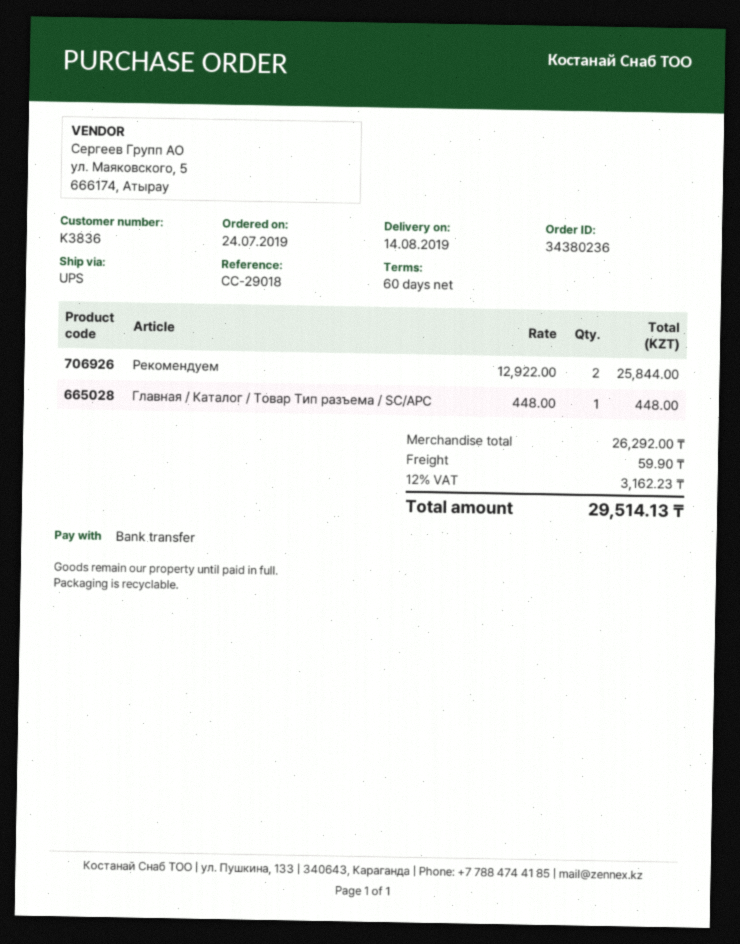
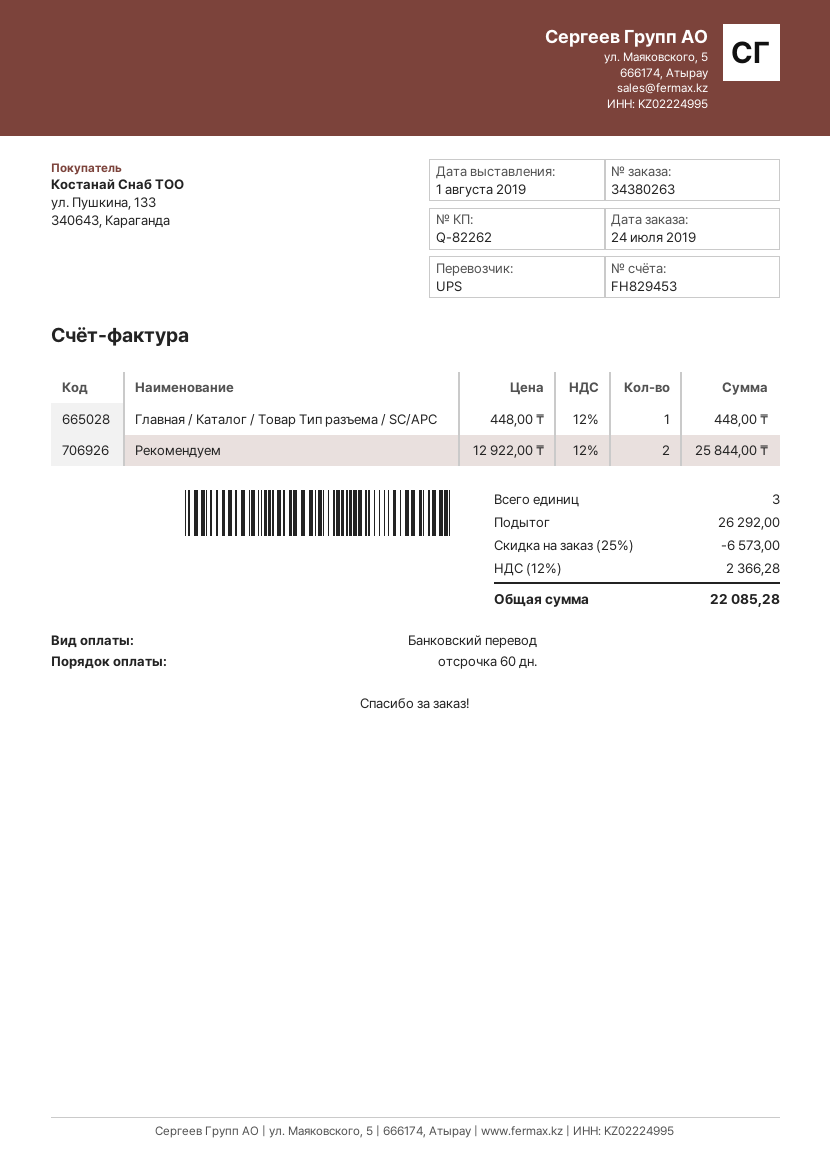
order number: 34380236 -> 34380263
discount: none -> 25% = 6573.00
shipping: 59.90 -> none
tax: 12% = 3162.23 -> 12% = 2366.28
total: 29514.13 -> 22085.28

